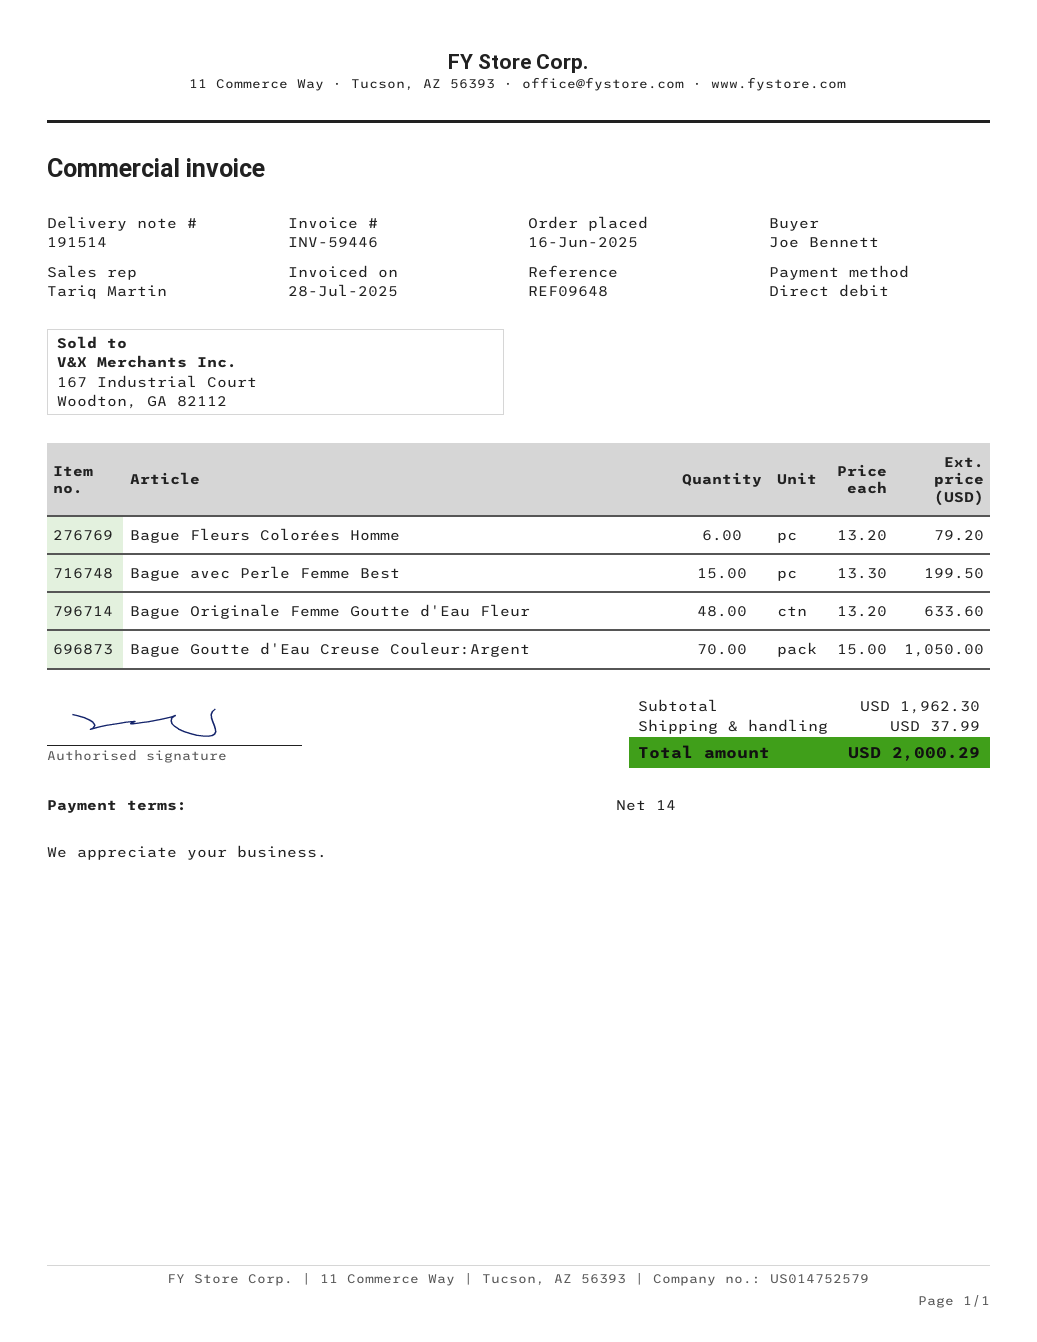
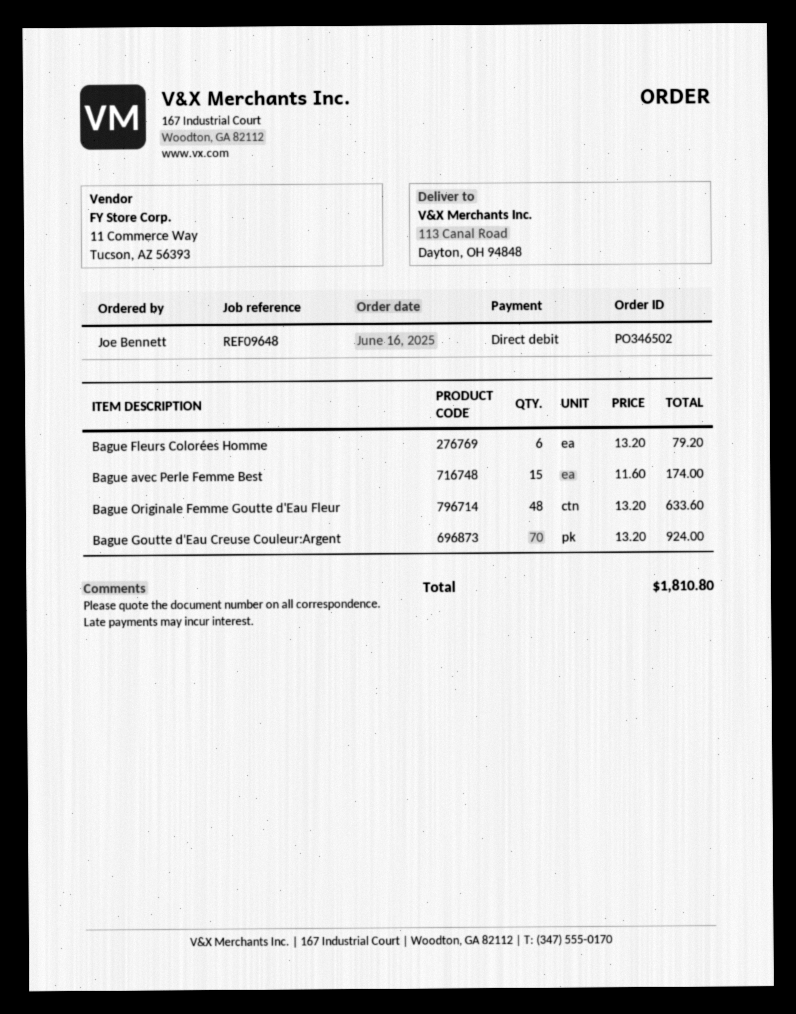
Bague avec Perle Femme Best: 15 x 13.30 = 199.50 -> 15 x 11.60 = 174.00
Bague Goutte d'Eau Creuse Couleur:Argent: 70 x 15.00 = 1050.00 -> 70 x 13.20 = 924.00
shipping: 37.99 -> none
total: 2000.29 -> 1810.80

